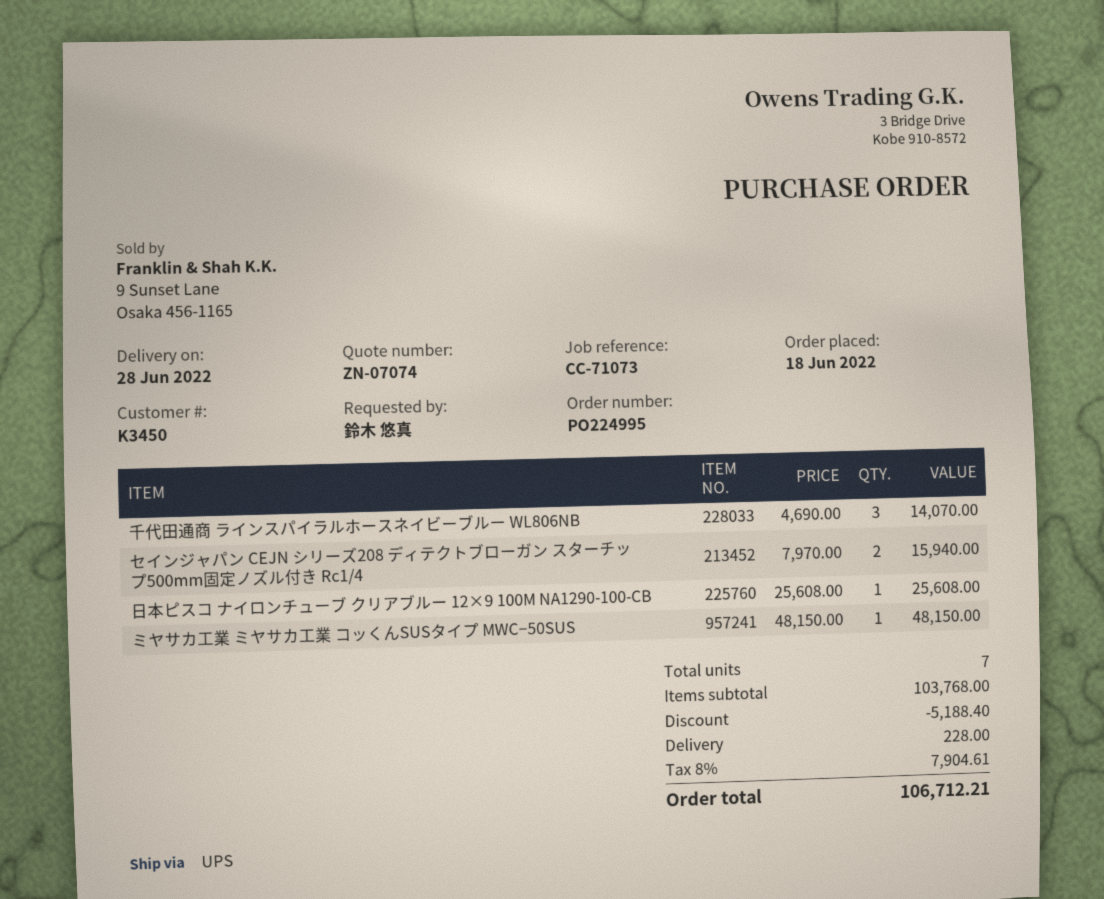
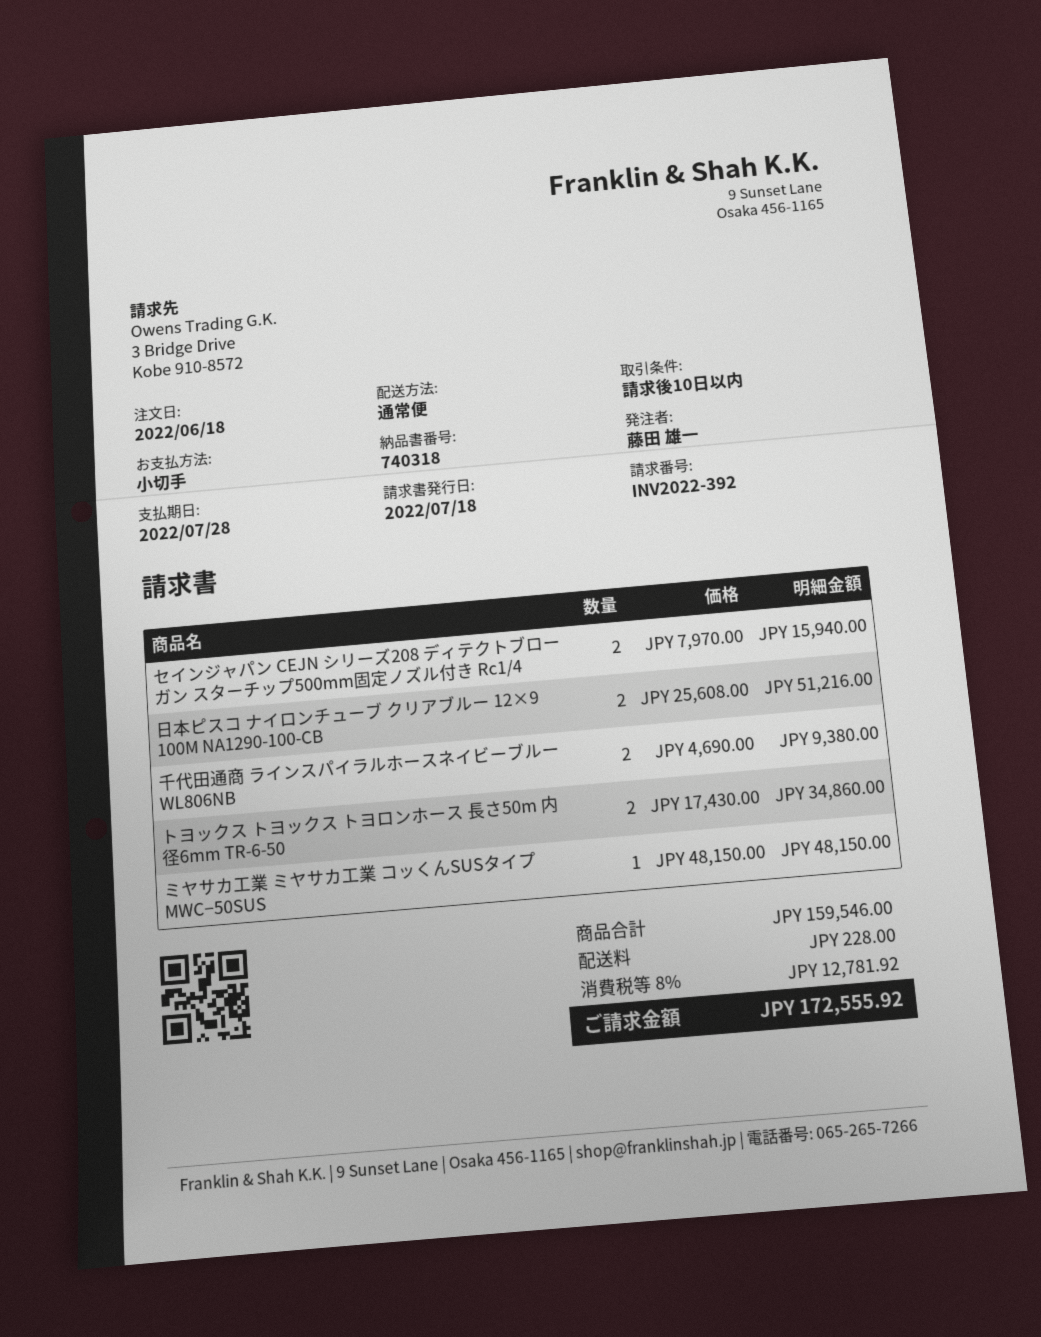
ordered by: 鈴木 悠真 -> 藤田 雄一
shipping method: UPS -> standard
千代田通商 ラインスパイラルホースネイビーブルー WL806NB: 3 x 4690.00 = 14070.00 -> 2 x 4690.00 = 9380.00
日本ピスコ ナイロンチューブ クリアブルー 12×9 100M NA1290-100-CB: 1 x 25608.00 = 25608.00 -> 2 x 25608.00 = 51216.00
トヨックス トヨックス トヨロンホース 長さ50m 内径6mm TR-6-50: none -> 2 x 17430.00 = 34860.00
subtotal: 103768.00 -> 159546.00
discount: 5188.40 -> none
tax: 8% = 7904.61 -> 8% = 12781.92
total: 106712.21 -> 172555.92

